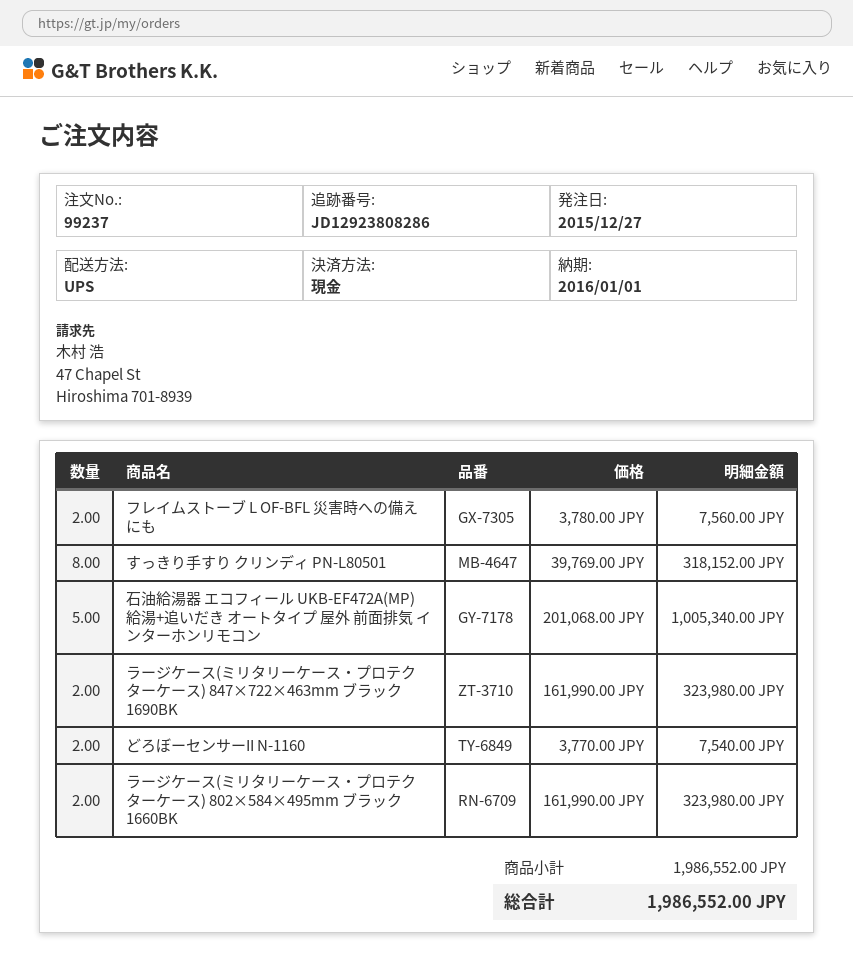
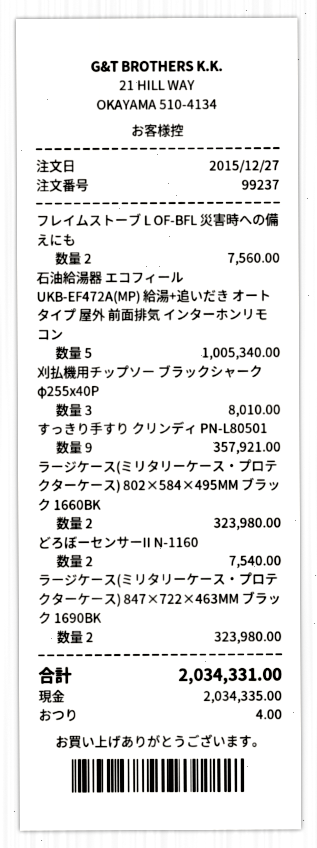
すっきり手すり クリンディ PN-L80501: 8 for 318152.00 -> 9 for 357921.00
刈払機用チップソー ブラックシャーク φ255x40P: none -> 3 for 8010.00
total: 1986552.00 -> 2034331.00

